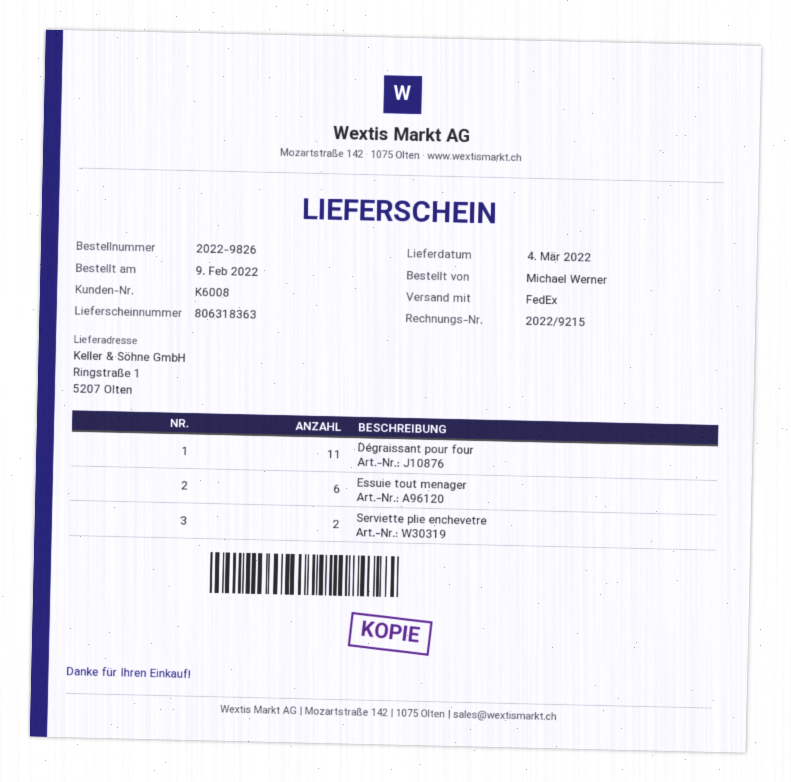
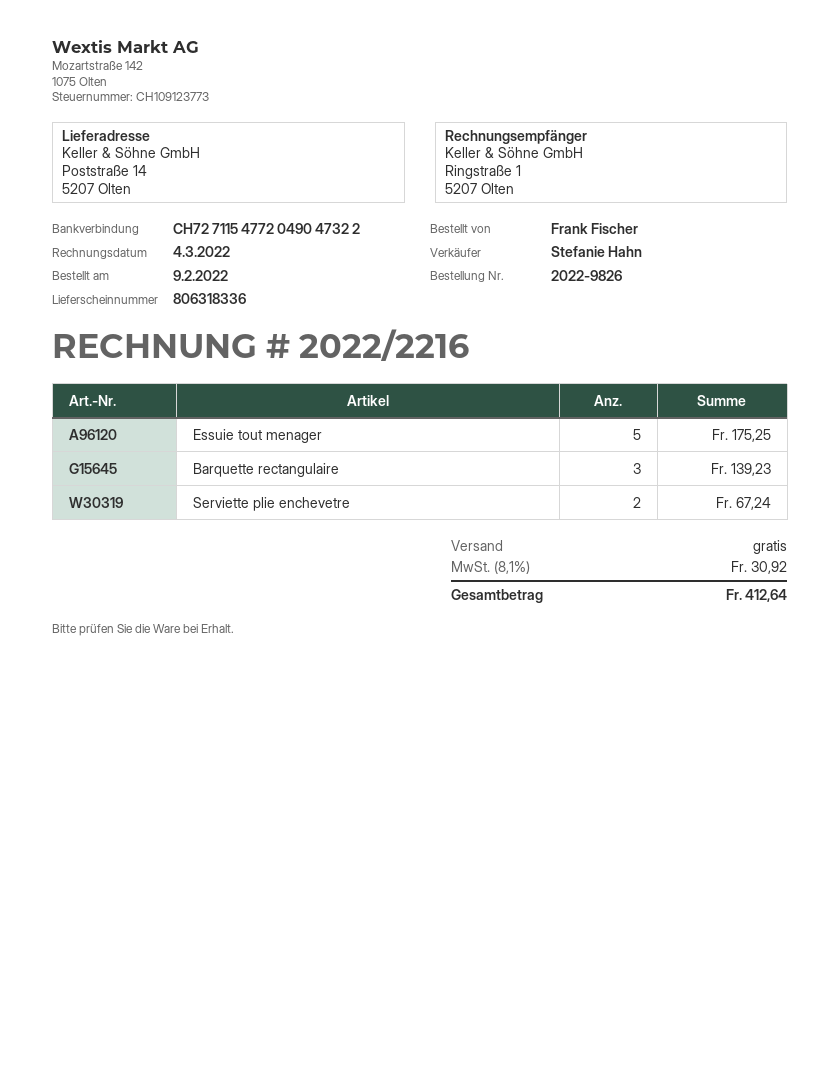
delivery note number: 806318363 -> 806318336
invoice number: 2022/9215 -> 2022/2216
ordered by: Michael Werner -> Frank Fischer
ship to: Ringstraße 1, 5207 Olten -> Poststraße 14, 5207 Olten
Dégraissant pour four: 11 -> none
Essuie tout menager: 6 -> 5
Barquette rectangulaire: none -> 3

